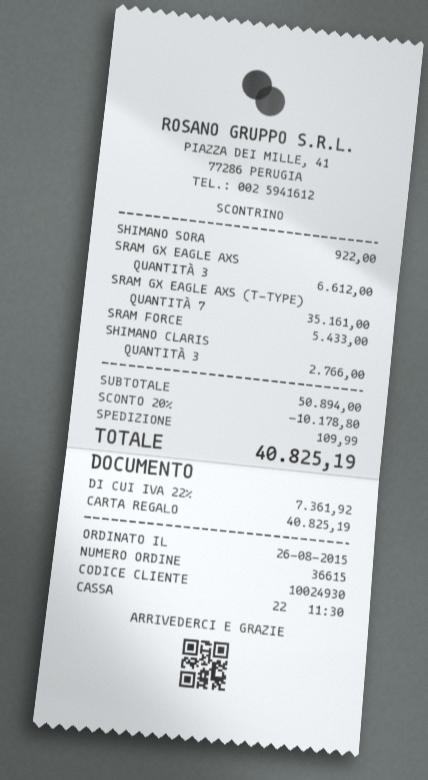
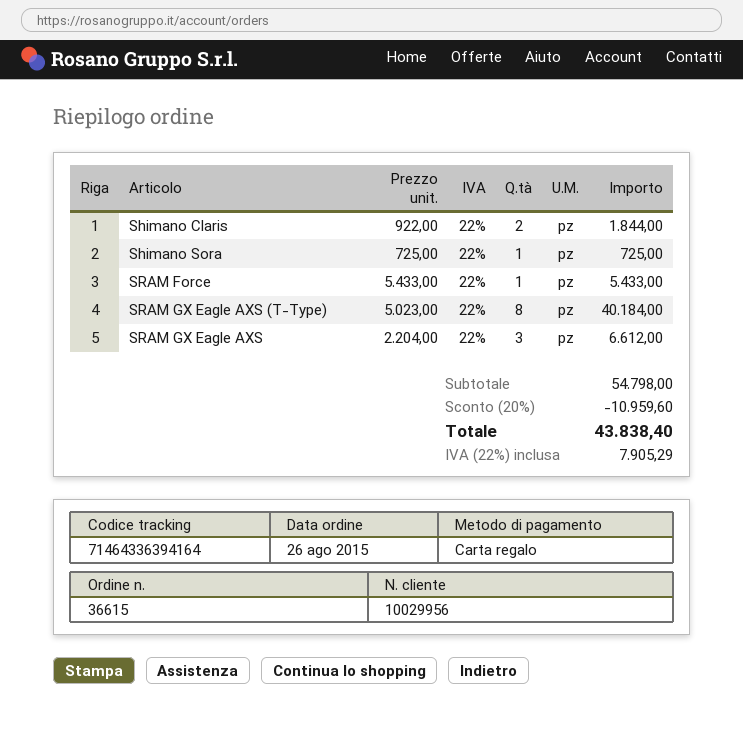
customer number: 10024930 -> 10029956
SHIMANO SORA: 1 for 922.00 -> 1 for 725.00
SRAM GX EAGLE AXS (T-TYPE): 7 for 35161.00 -> 8 for 40184.00
SHIMANO CLARIS: 3 for 2766.00 -> 2 for 1844.00
subtotal: 50894.00 -> 54798.00
discount: 20% = 10178.80 -> 20% = 10959.60
shipping: 109.99 -> none
tax: 22% = 7361.92 -> 22% = 7905.29
total: 40825.19 -> 43838.40

